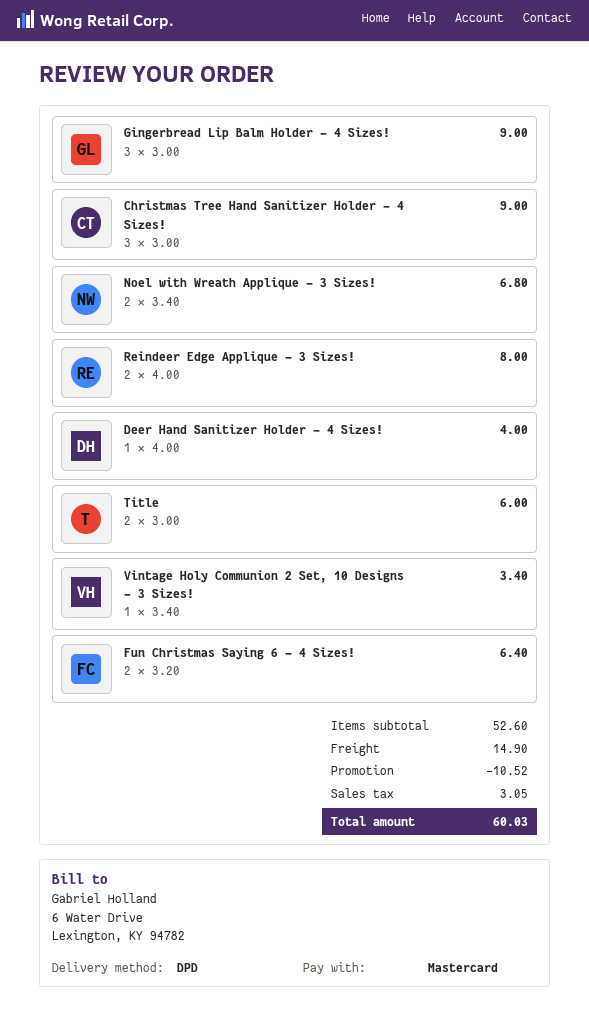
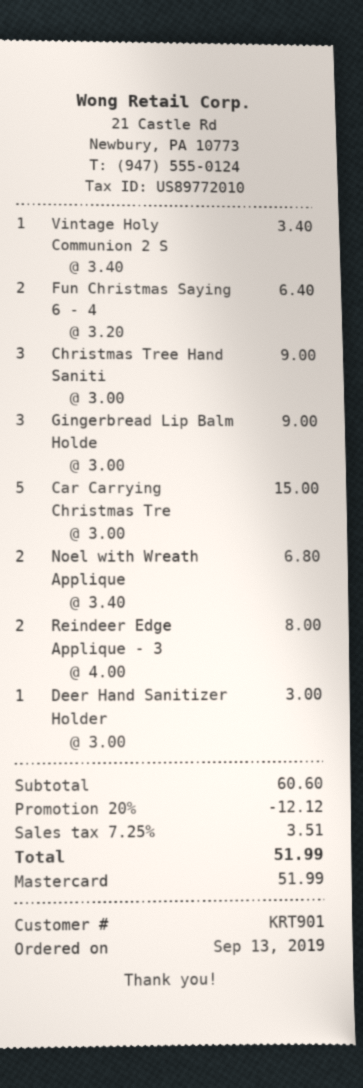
Deer Hand Sanitizer Holder - 4 Sizes!: 1 x 4.00 = 4.00 -> 1 x 3.00 = 3.00
Title: 2 x 3.00 = 6.00 -> none
Car Carrying Christmas Tre: none -> 5 x 3.00 = 15.00
subtotal: 52.60 -> 60.60
discount: 10.52 -> 12.12
shipping: 14.90 -> none
tax: 3.05 -> 3.51
total: 60.03 -> 51.99

